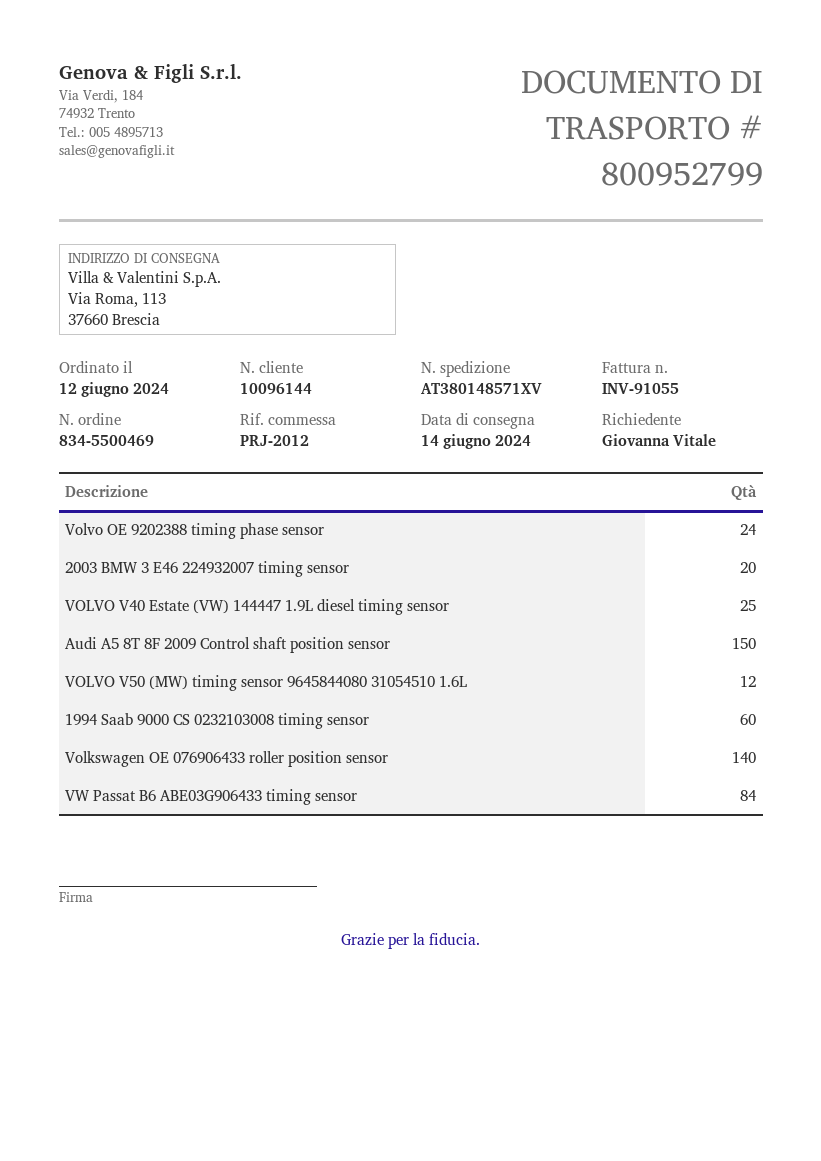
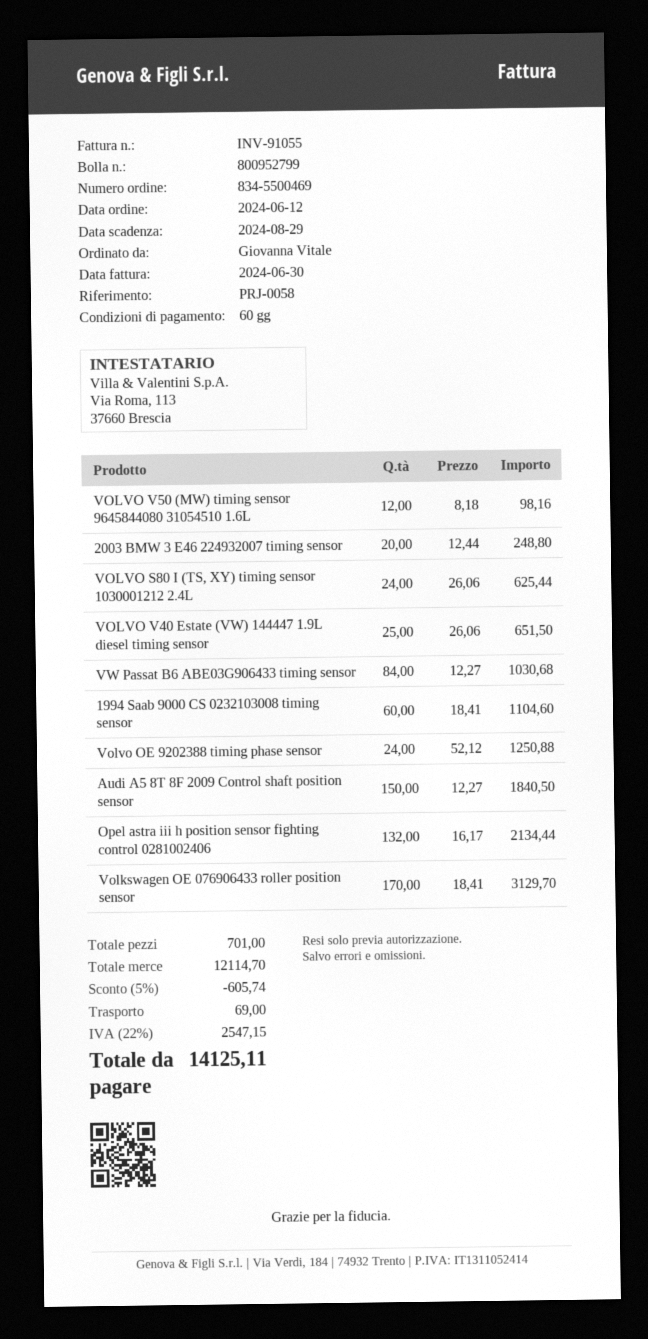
reference: PRJ-2012 -> PRJ-0058
Volkswagen OE 076906433 roller position sensor: 140 -> 170
VOLVO S80 I (TS, XY) timing sensor 1030001212 2.4L: none -> 24
Opel astra iii h position sensor fighting control 0281002406: none -> 132

